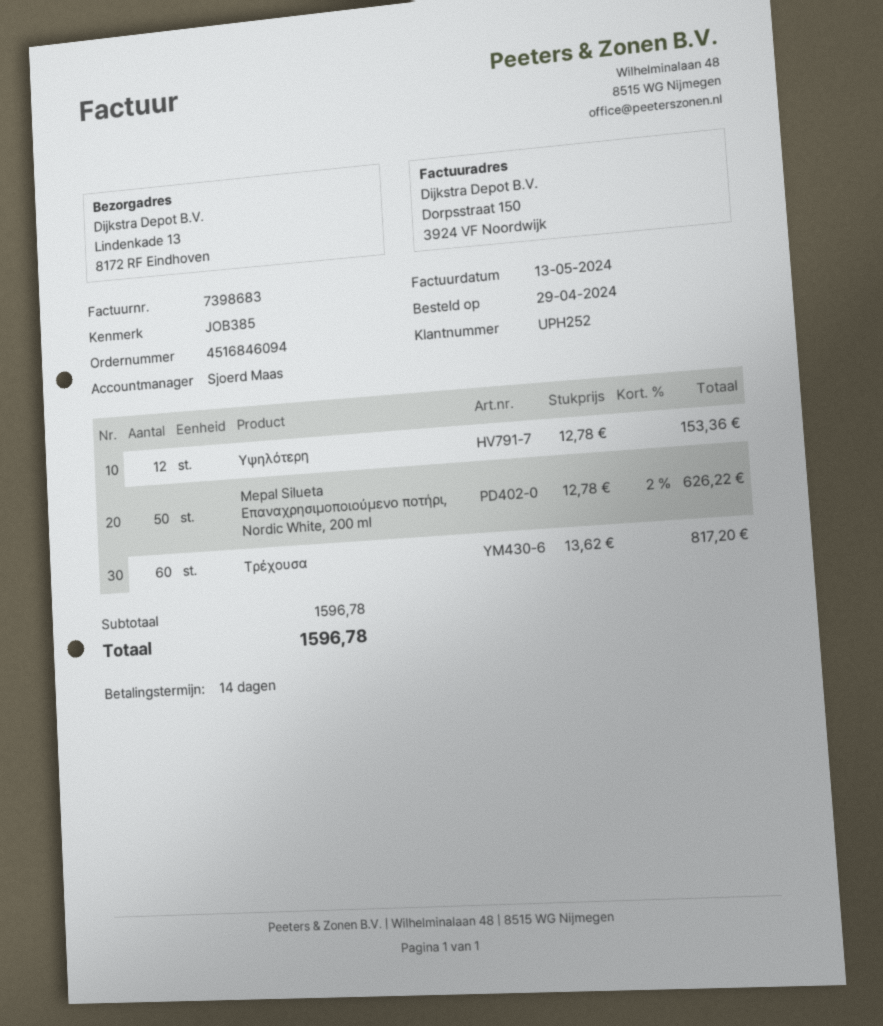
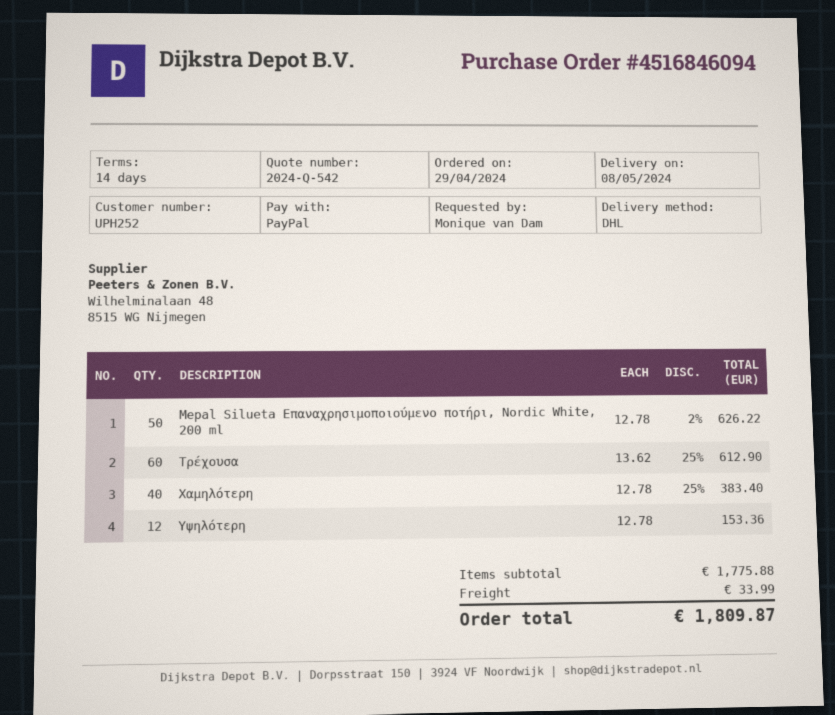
Τρέχουσα: 60 x 13.62 = 817.20 -> 60 x 13.62 - 25% = 612.90
Χαμηλότερη: none -> 40 x 12.78 - 25% = 383.40
subtotal: 1596.78 -> 1775.88
shipping: none -> 33.99
total: 1596.78 -> 1809.87

